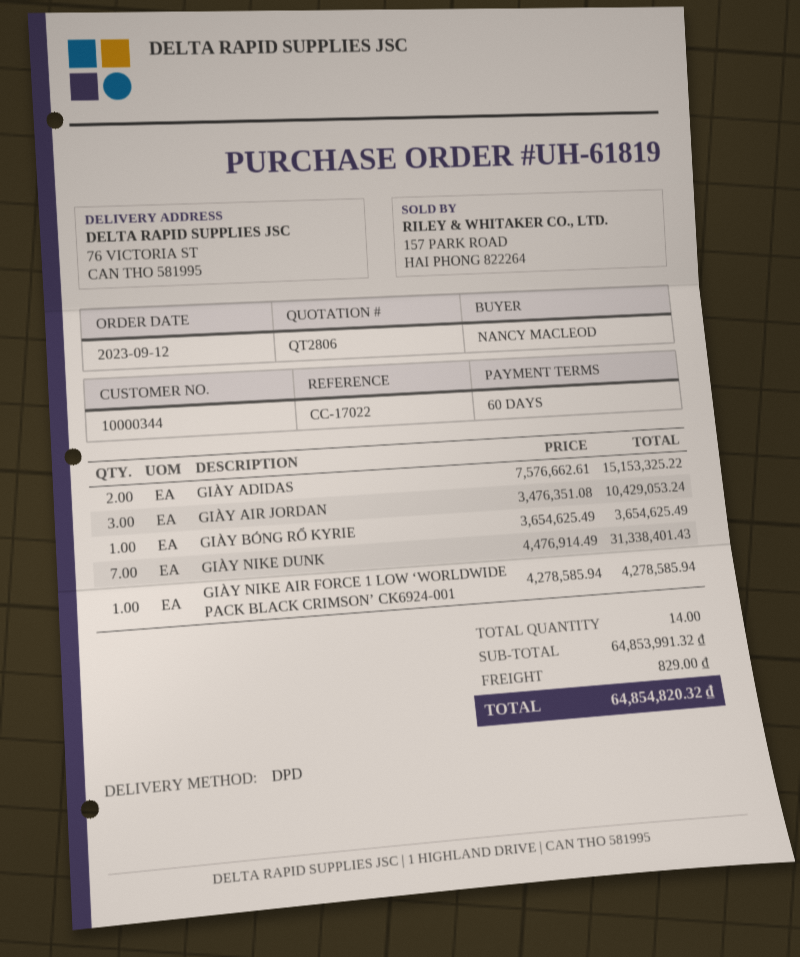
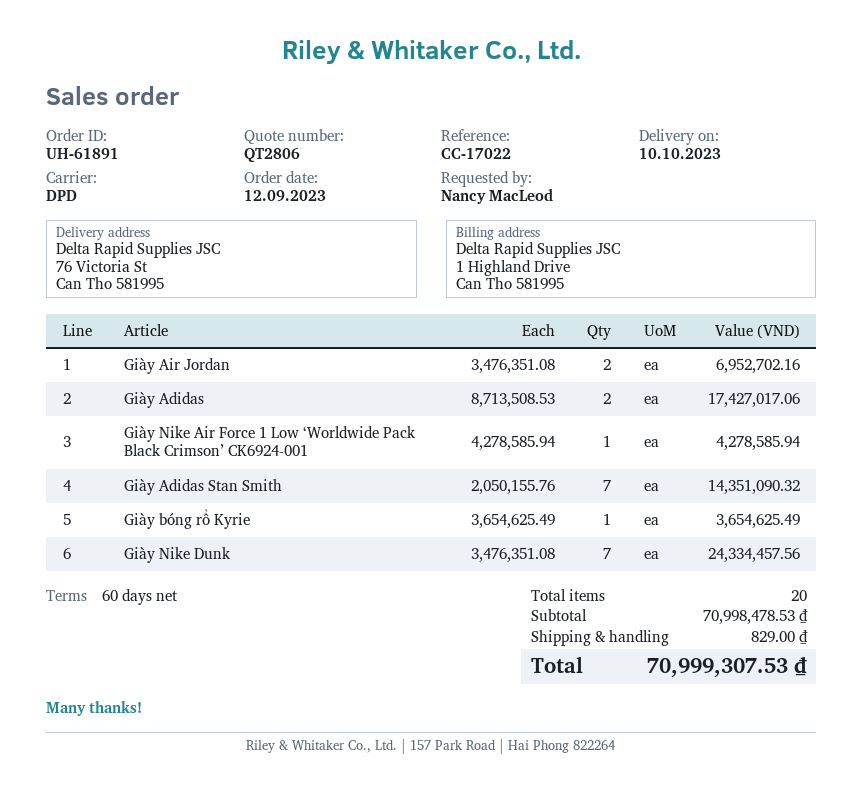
order number: UH-61819 -> UH-61891
GIÀY ADIDAS: 2 x 7576662.61 = 15153325.22 -> 2 x 8713508.53 = 17427017.06
GIÀY AIR JORDAN: 3 x 3476351.08 = 10429053.24 -> 2 x 3476351.08 = 6952702.16
GIÀY NIKE DUNK: 7 x 4476914.49 = 31338401.43 -> 7 x 3476351.08 = 24334457.56
Giày Adidas Stan Smith: none -> 7 x 2050155.76 = 14351090.32
total quantity: 14 -> 20
subtotal: 64853991.32 -> 70998478.53
total: 64854820.32 -> 70999307.53

